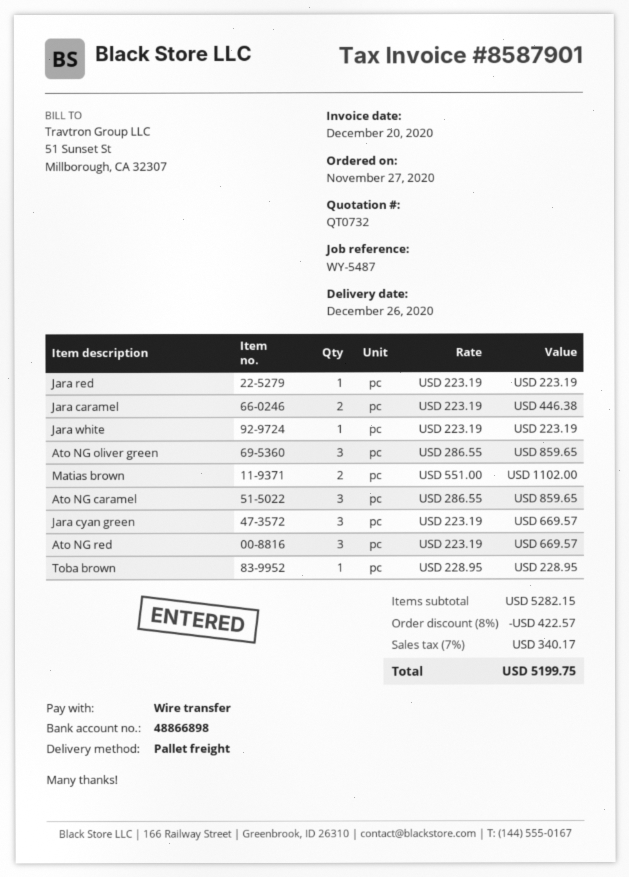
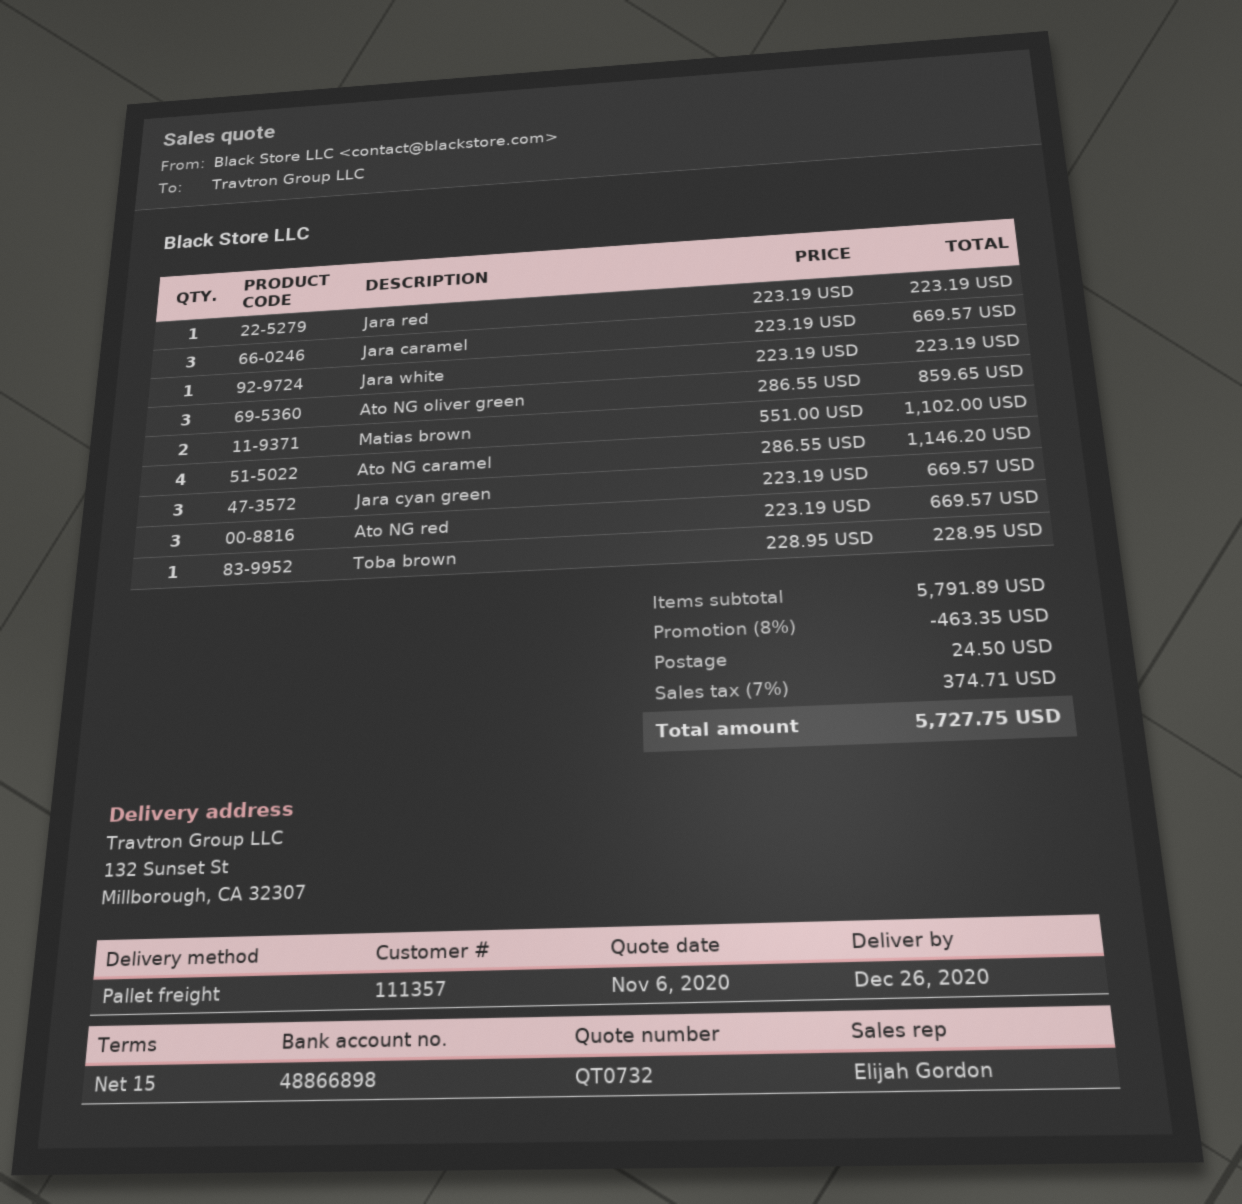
Jara caramel: 2 x 223.19 = 446.38 -> 3 x 223.19 = 669.57
Ato NG caramel: 3 x 286.55 = 859.65 -> 4 x 286.55 = 1146.20
subtotal: 5282.15 -> 5791.89
discount: 8% = 422.57 -> 8% = 463.35
shipping: none -> 24.50
tax: 7% = 340.17 -> 7% = 374.71
total: 5199.75 -> 5727.75

